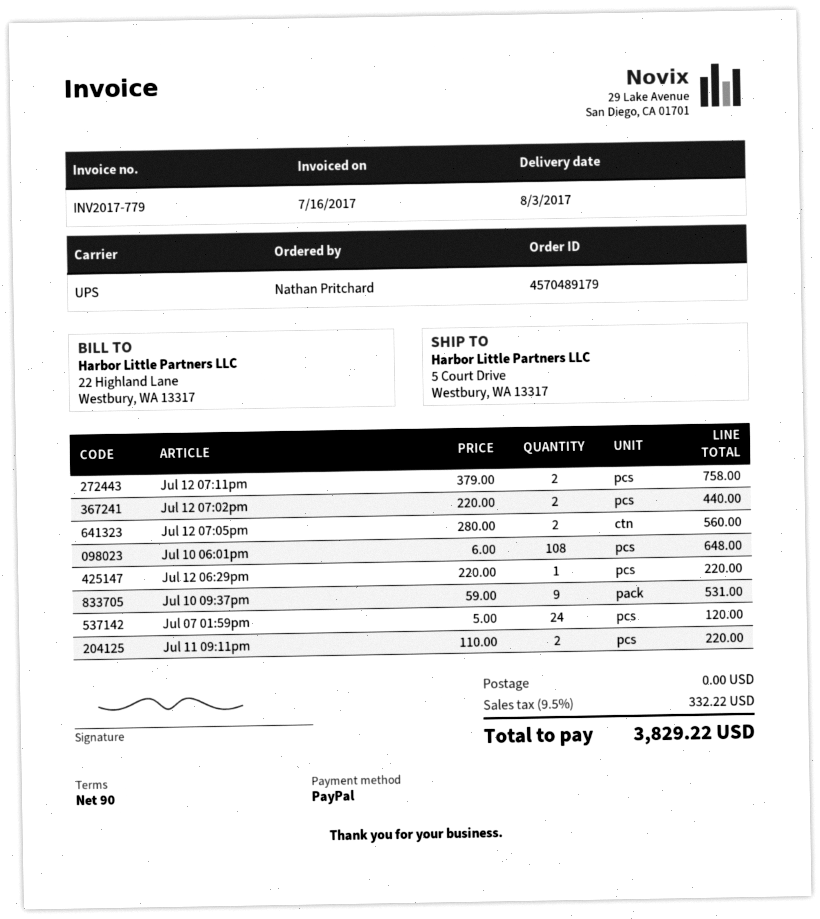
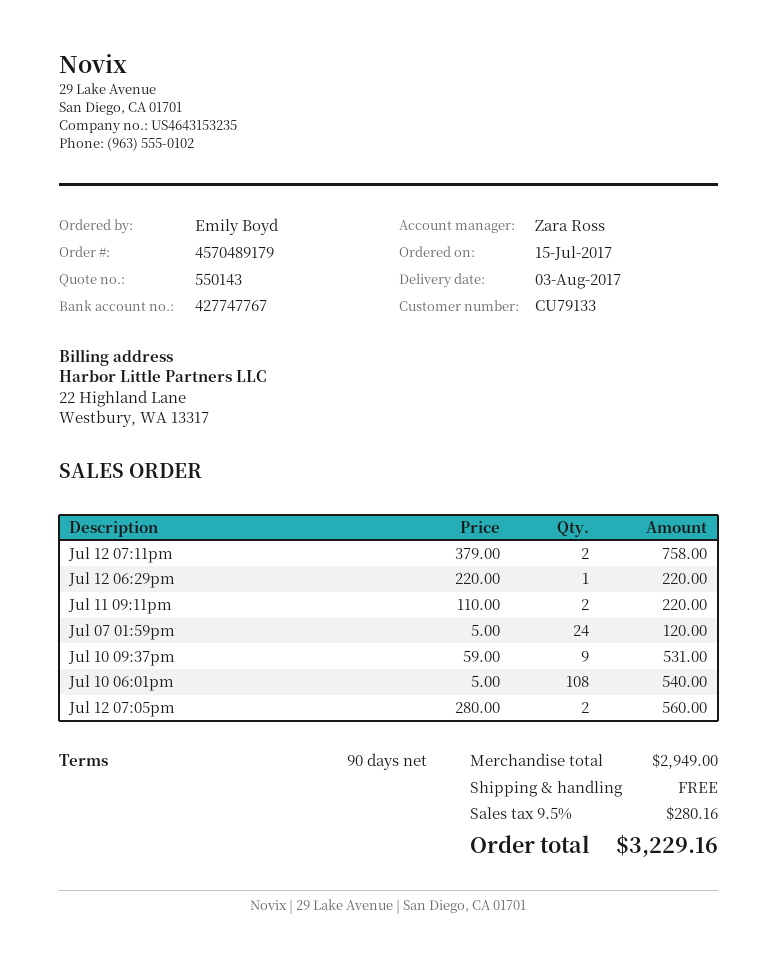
ordered by: Nathan Pritchard -> Emily Boyd
Jul 12 07:02pm: 2 x 220.00 = 440.00 -> none
Jul 10 06:01pm: 108 x 6.00 = 648.00 -> 108 x 5.00 = 540.00
tax: 9.5% = 332.22 -> 9.5% = 280.16
total: 3829.22 -> 3229.16

